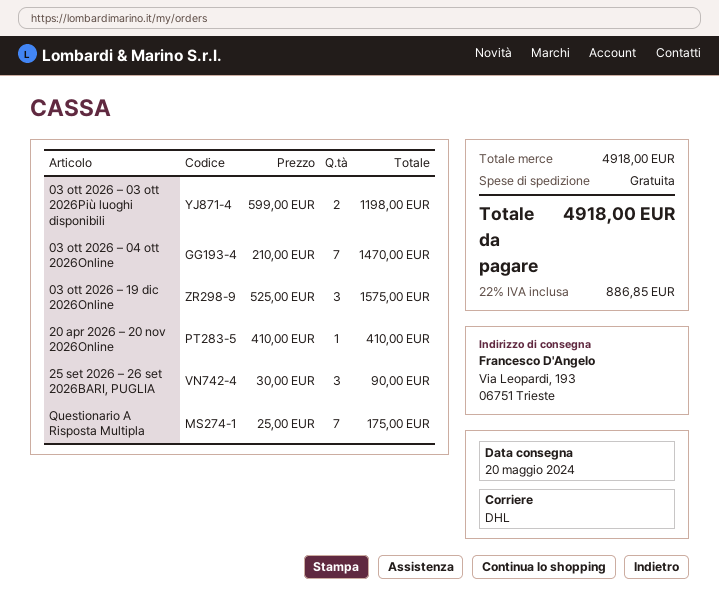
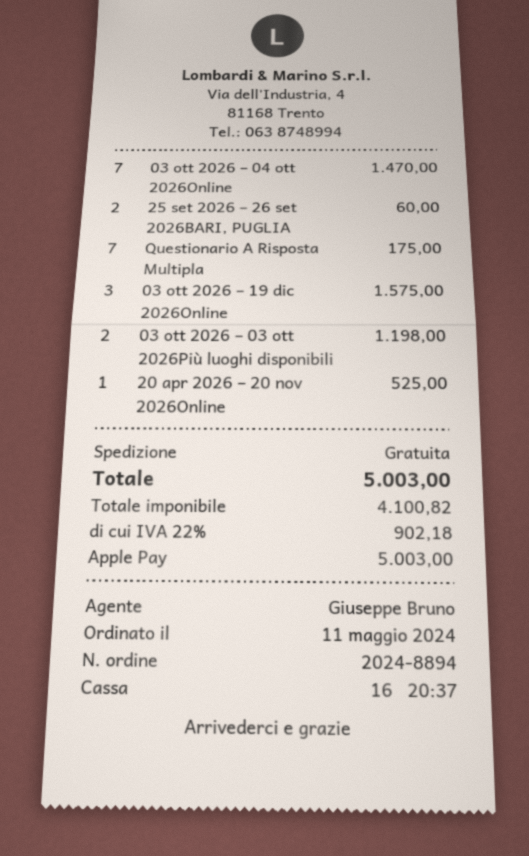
20 apr 2026 – 20 nov 2026Online: 1 for 410.00 -> 1 for 525.00
25 set 2026 – 26 set 2026BARI, PUGLIA: 3 for 90.00 -> 2 for 60.00
tax: 22% = 886.85 -> 22% = 902.18
total: 4918.00 -> 5003.00

